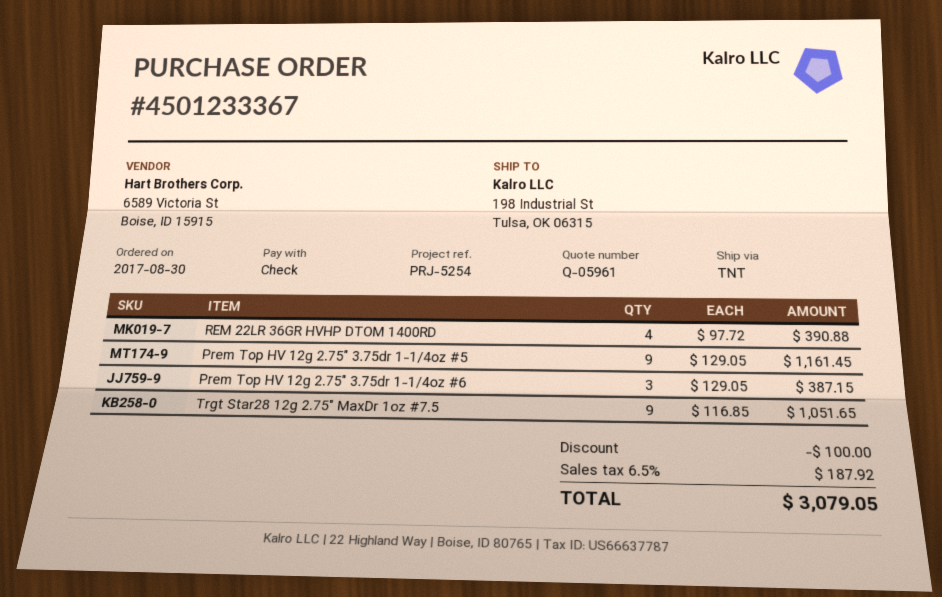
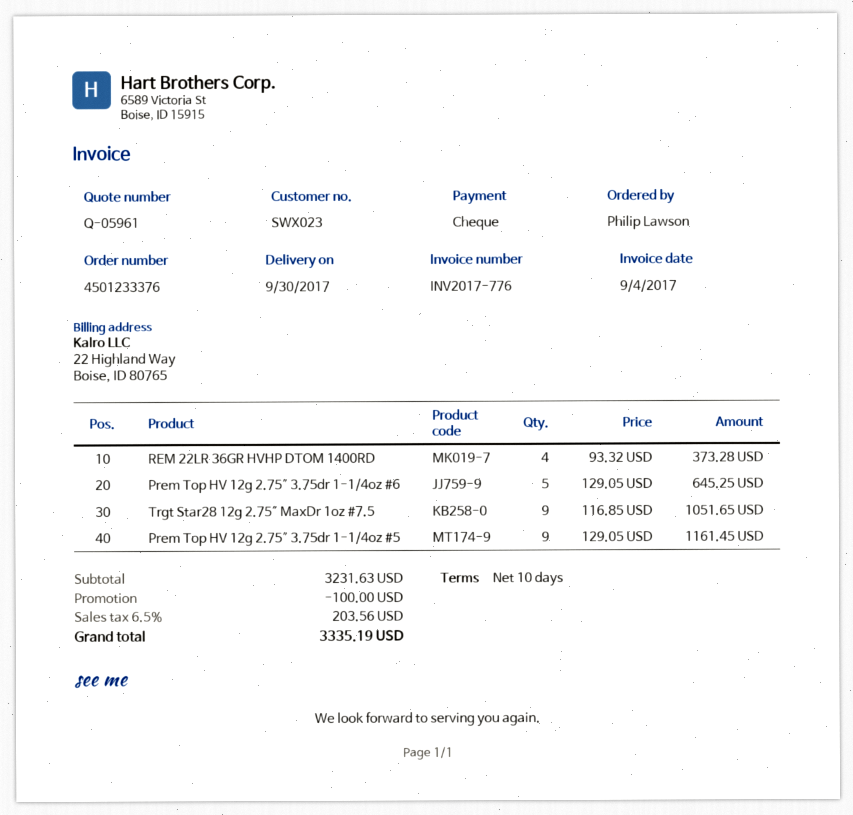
order number: 4501233367 -> 4501233376
REM 22LR 36GR HVHP DTOM 1400RD: 4 x 97.72 = 390.88 -> 4 x 93.32 = 373.28
Prem Top HV 12g 2.75″ 3.75dr 1-1/4oz #6: 3 x 129.05 = 387.15 -> 5 x 129.05 = 645.25
tax: 6.5% = 187.92 -> 6.5% = 203.56
total: 3079.05 -> 3335.19

